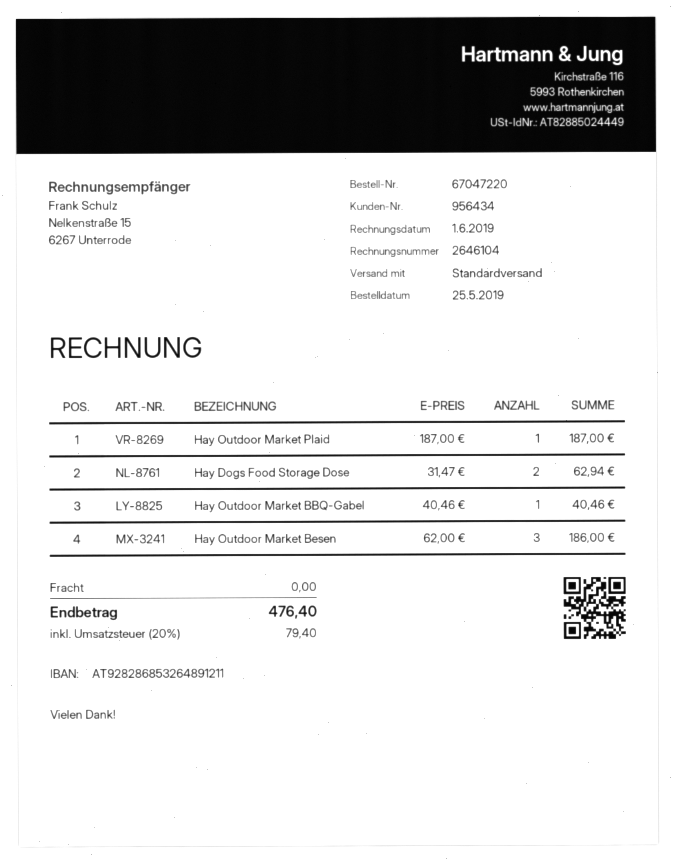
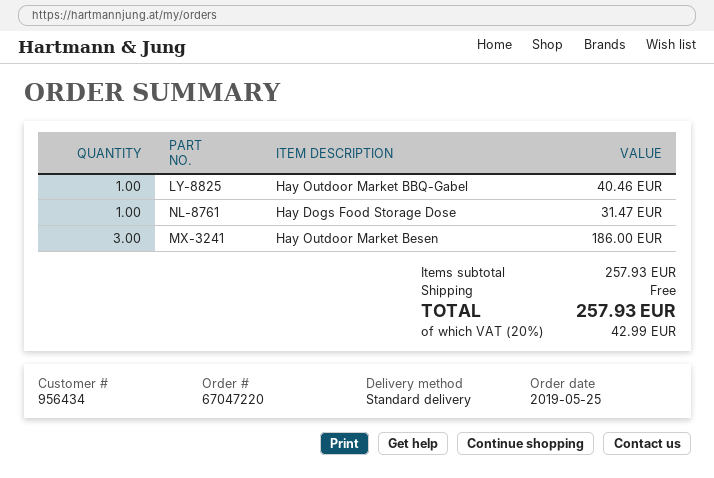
Hay Outdoor Market Plaid: 1 for 187.00 -> none
Hay Dogs Food Storage Dose: 2 for 62.94 -> 1 for 31.47
tax: 20% = 79.40 -> 20% = 42.99
total: 476.40 -> 257.93

